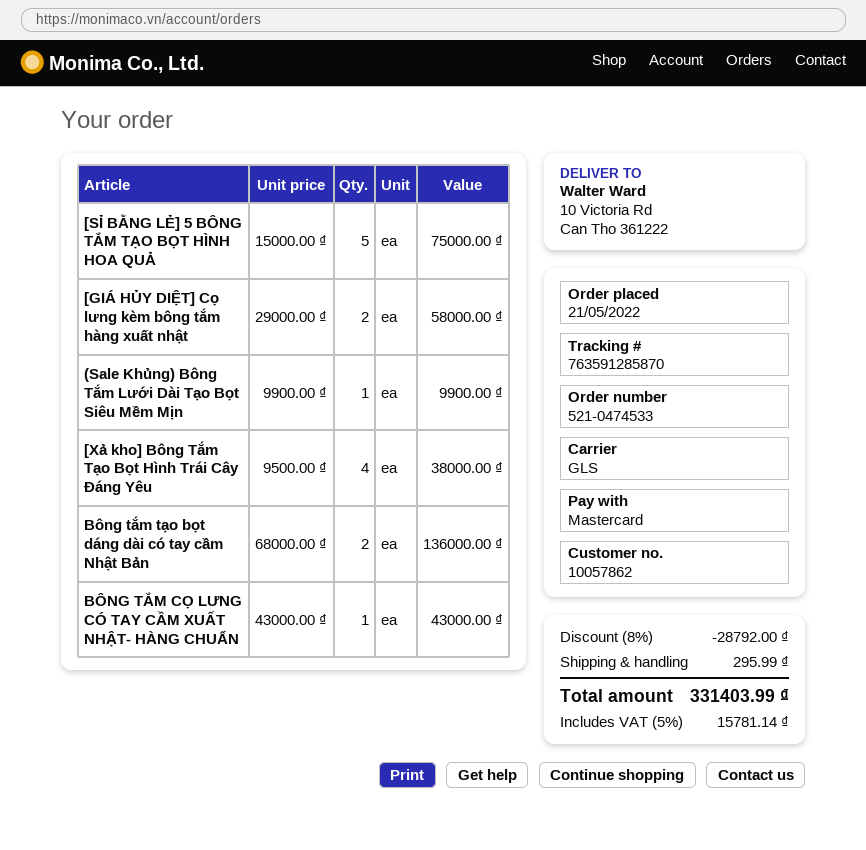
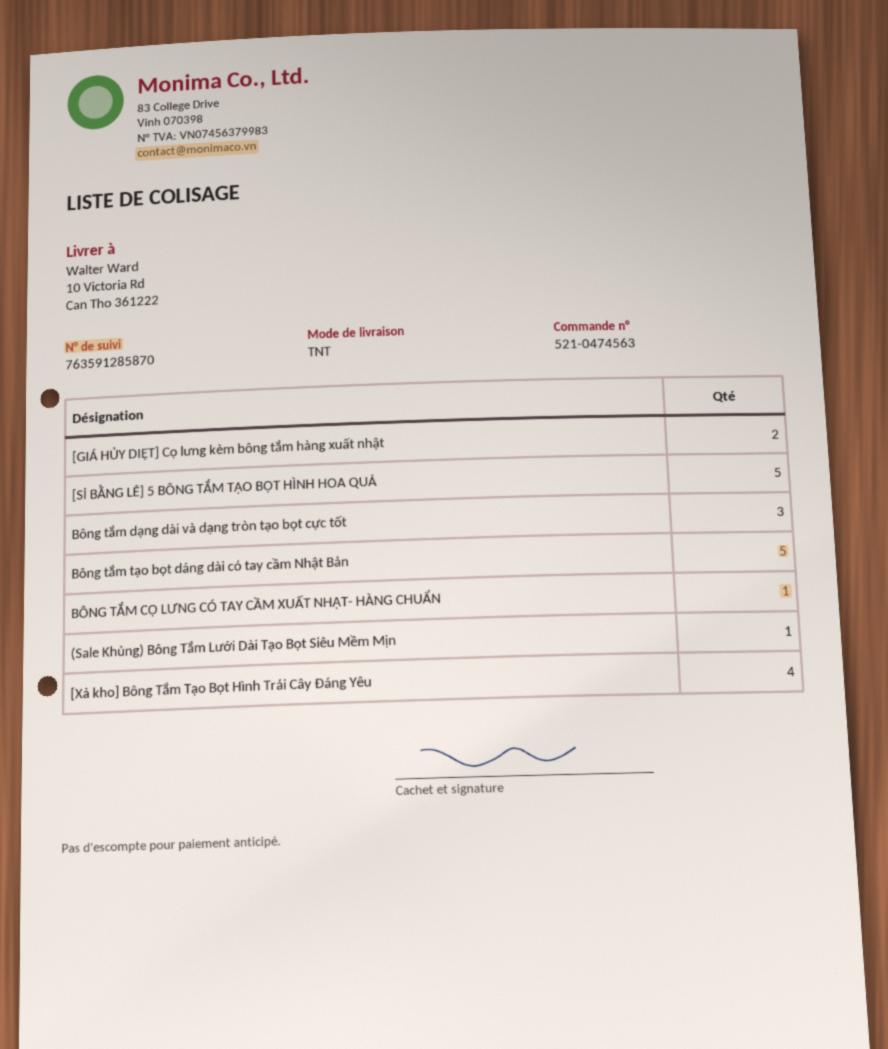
order number: 521-0474533 -> 521-0474563
shipping method: GLS -> TNT
Bông tắm tạo bọt dáng dài có tay cầm Nhật Bản: 2 -> 5
Bông tắm dạng dài và dạng tròn tạo bọt cực tốt: none -> 3

